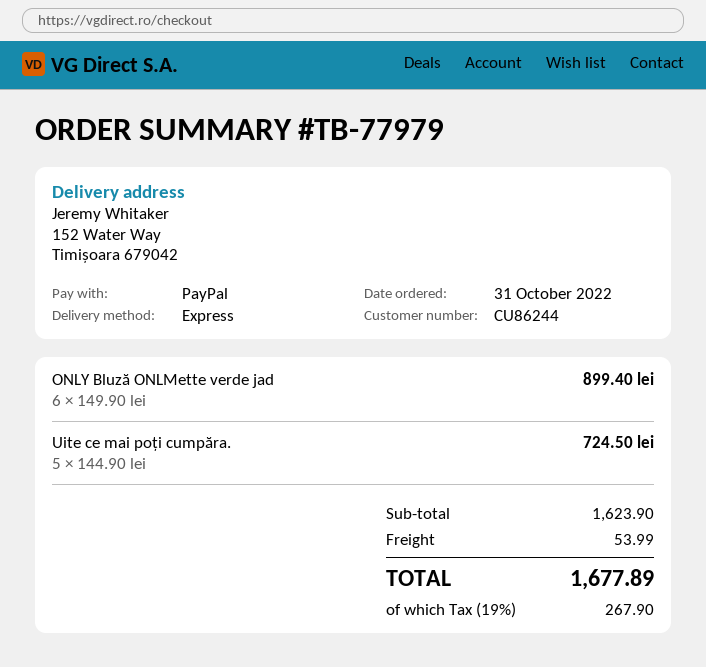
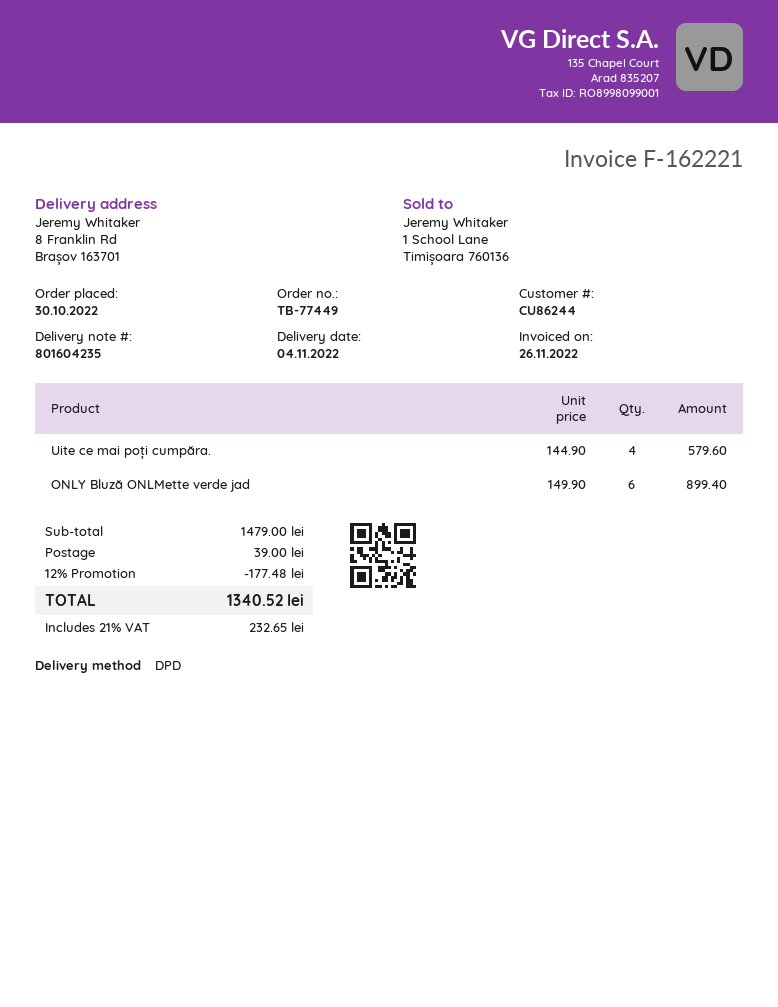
order number: TB-77979 -> TB-77449
order date: 2022-10-31 -> 2022-10-30
shipping method: express -> DPD
ship to: 152 Water Way, Timișoara 679042 -> 8 Franklin Rd, Brașov 163701
Uite ce mai poți cumpăra.: 5 x 144.90 = 724.50 -> 4 x 144.90 = 579.60
subtotal: 1623.90 -> 1479.00
discount: none -> 12% = 177.48
shipping: 53.99 -> 39.00
tax: 19% = 267.90 -> 21% = 232.65
total: 1677.89 -> 1340.52

